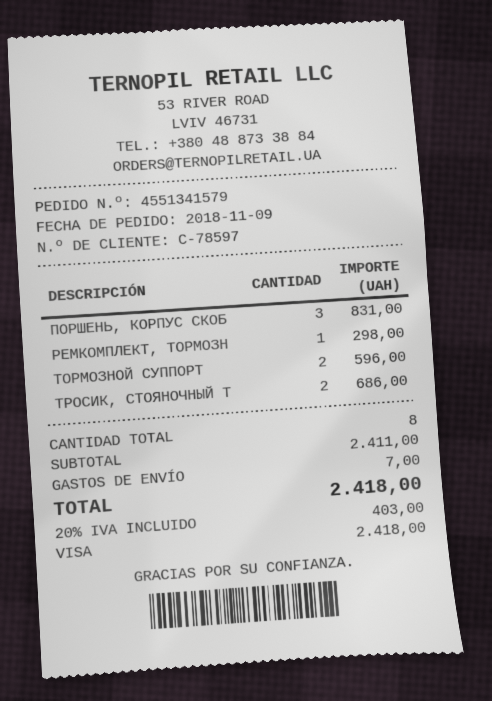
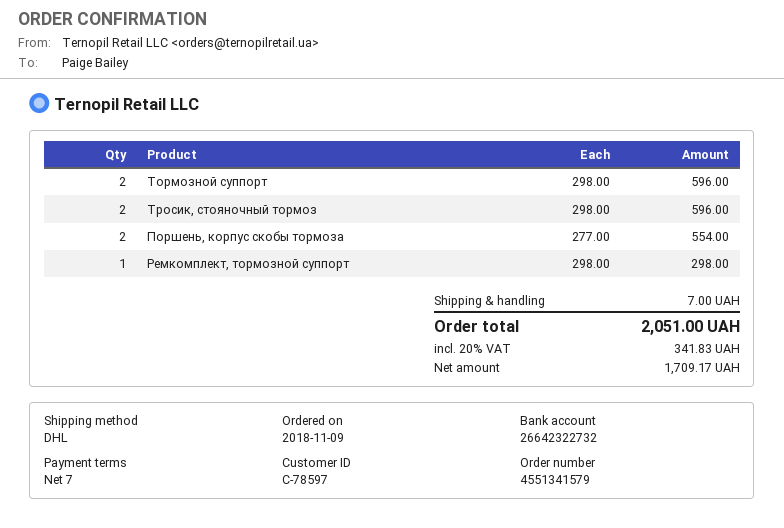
ПОРШЕНЬ, КОРПУС СКОБ: 3 for 831.00 -> 2 for 554.00
ТРОСИК, CТОЯНОЧНЫЙ Т: 2 for 686.00 -> 2 for 596.00
tax: 20% = 403.00 -> 20% = 341.83
total: 2418.00 -> 2051.00

